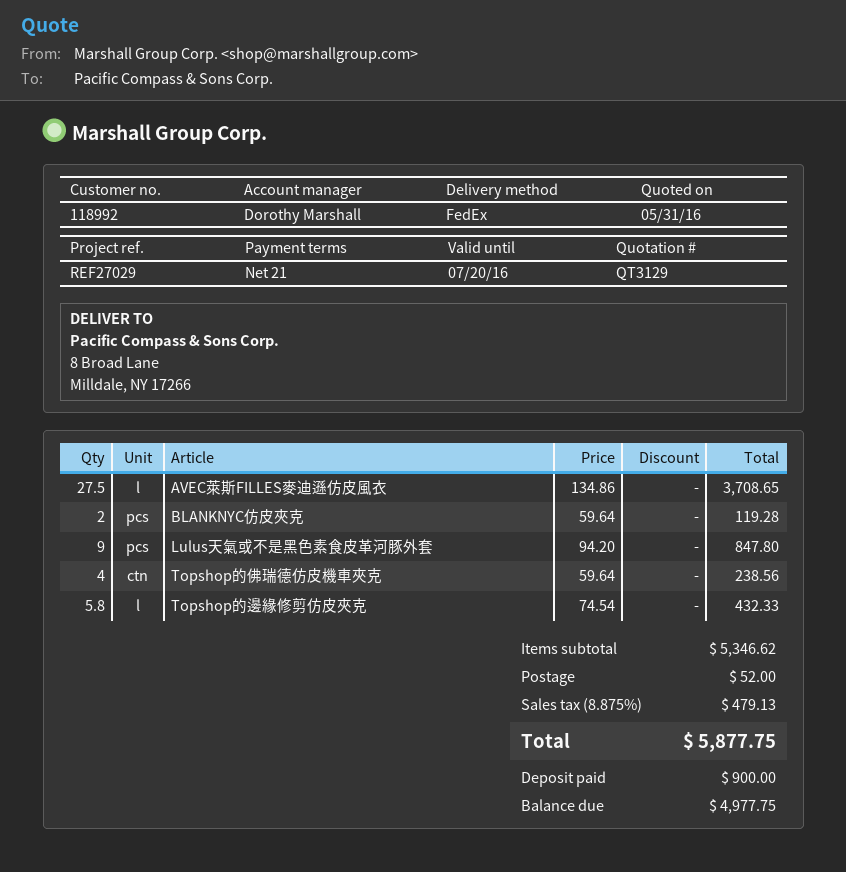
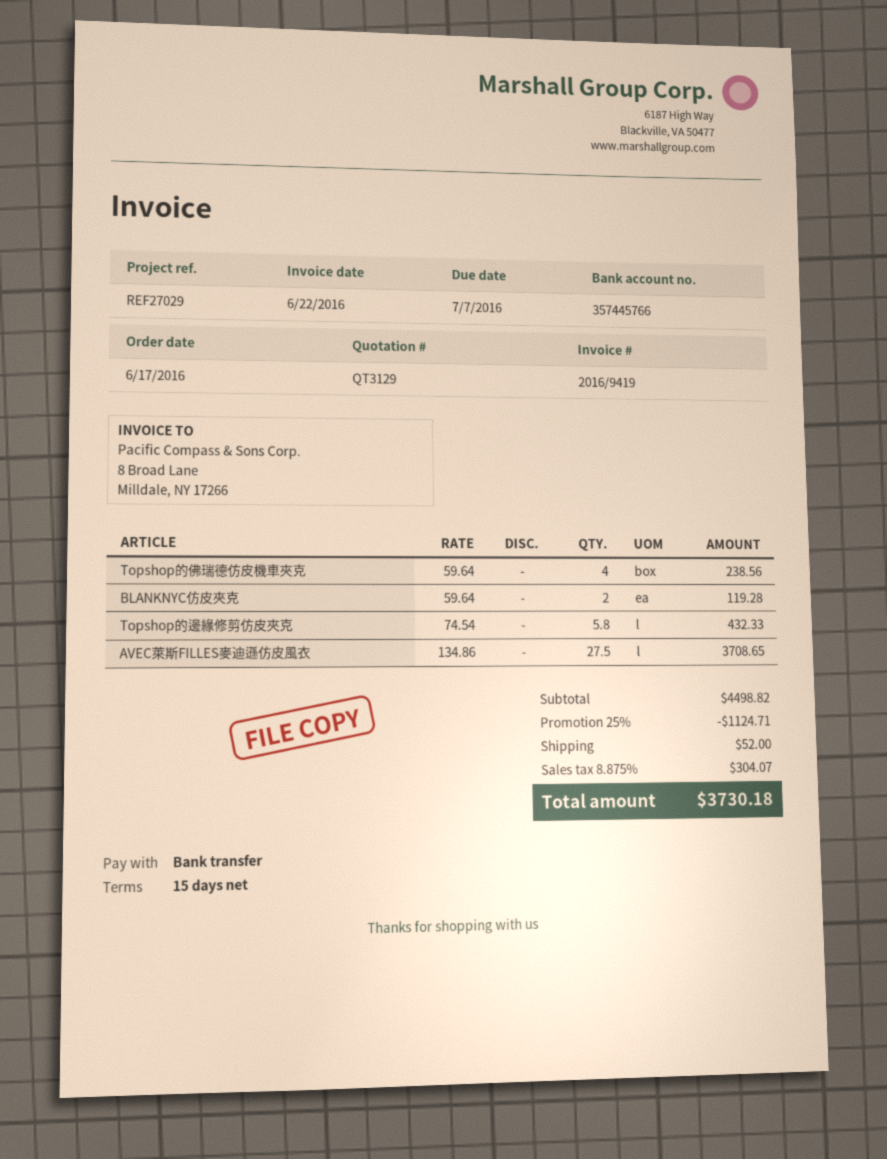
payment terms: 21 days -> 15 days
Lulus天氣或不是黑色素食皮革河豚外套: 9 x 94.20 = 847.80 -> none
subtotal: 5346.62 -> 4498.82
discount: none -> 25% = 1124.71
tax: 8.875% = 479.13 -> 8.875% = 304.07
total: 5877.75 -> 3730.18

